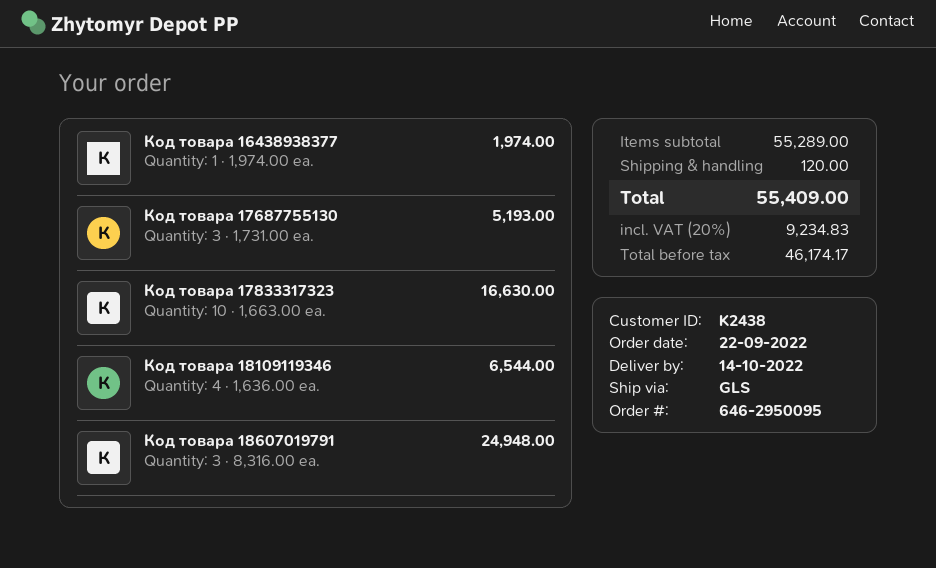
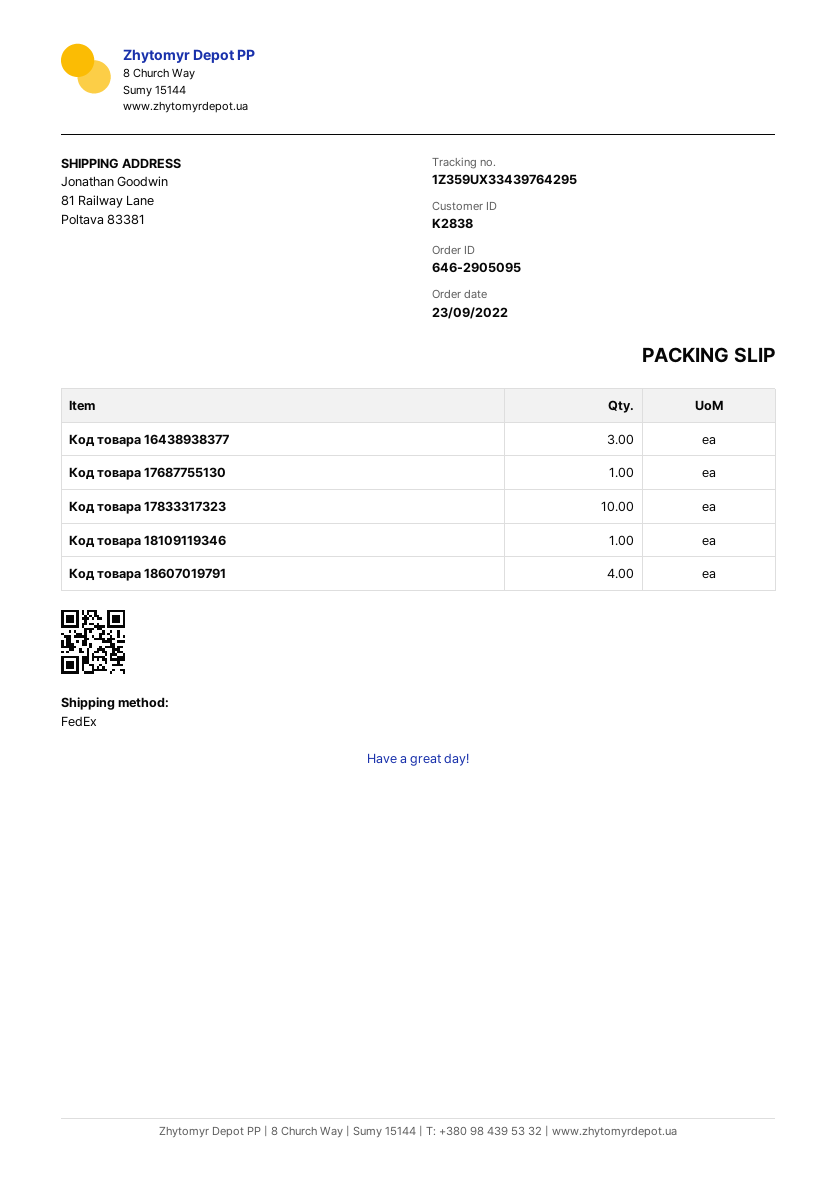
order number: 646-2950095 -> 646-2905095
order date: 2022-09-22 -> 2022-09-23
customer number: K2438 -> K2838
shipping method: GLS -> FedEx
Код товара 16438938377: 1 -> 3
Код товара 17687755130: 3 -> 1
Код товара 18109119346: 4 -> 1
Код товара 18607019791: 3 -> 4

